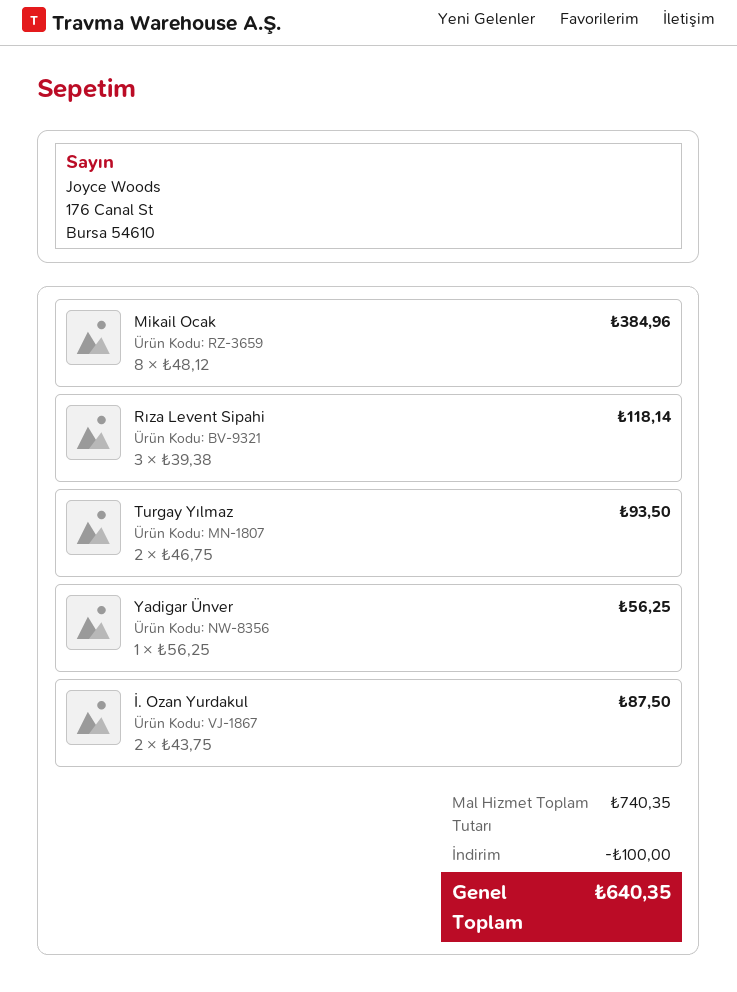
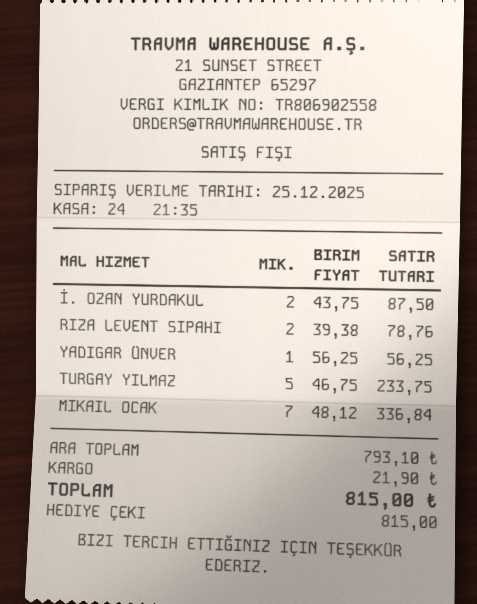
Mikail Ocak: 8 x 48.12 = 384.96 -> 7 x 48.12 = 336.84
Rıza Levent Sipahi: 3 x 39.38 = 118.14 -> 2 x 39.38 = 78.76
Turgay Yılmaz: 2 x 46.75 = 93.50 -> 5 x 46.75 = 233.75
subtotal: 740.35 -> 793.10
discount: 100.00 -> none
shipping: none -> 21.90
total: 640.35 -> 815.00

